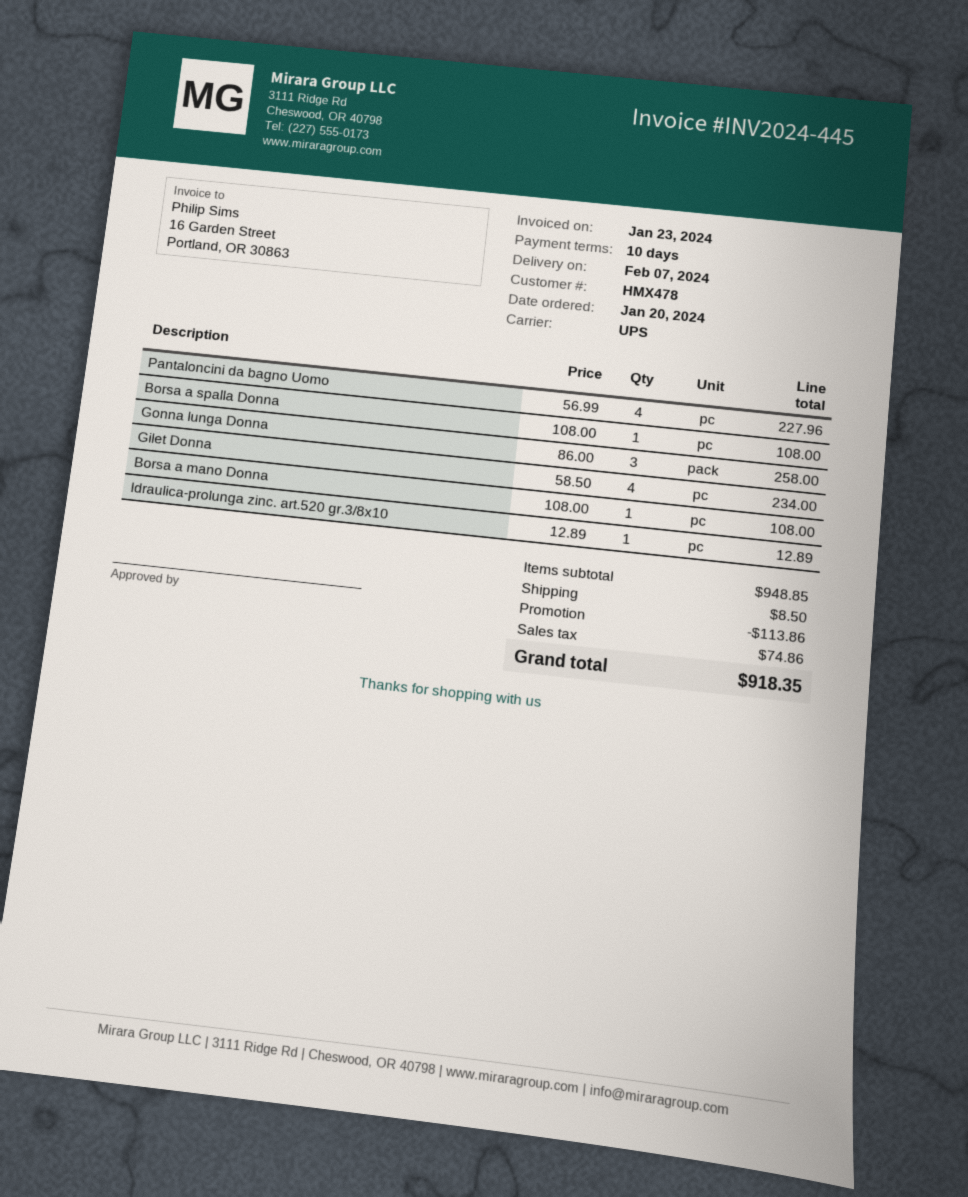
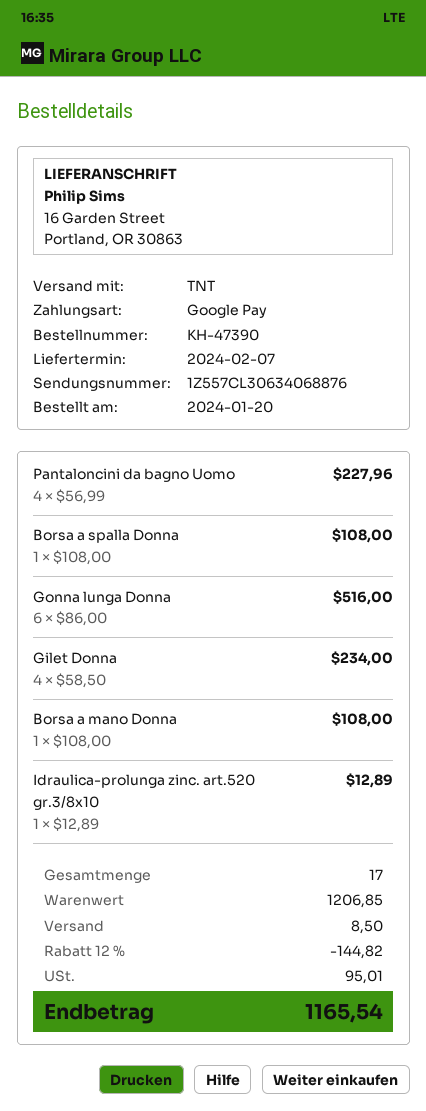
shipping method: UPS -> TNT
Gonna lunga Donna: 3 x 86.00 = 258.00 -> 6 x 86.00 = 516.00
subtotal: 948.85 -> 1206.85
discount: 113.86 -> 144.82
tax: 74.86 -> 95.01
total: 918.35 -> 1165.54

